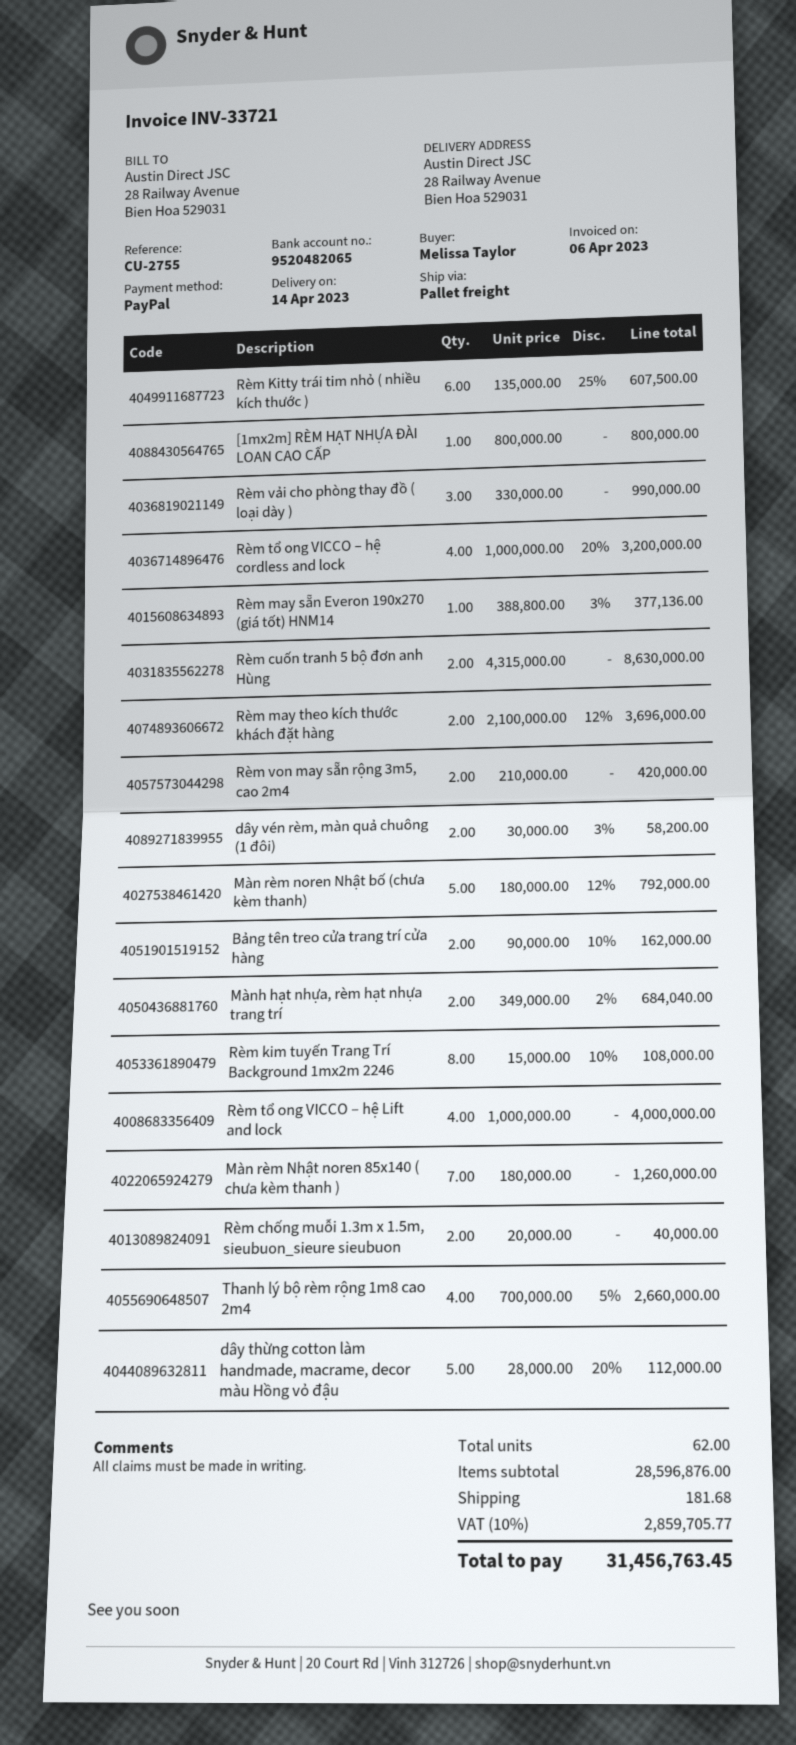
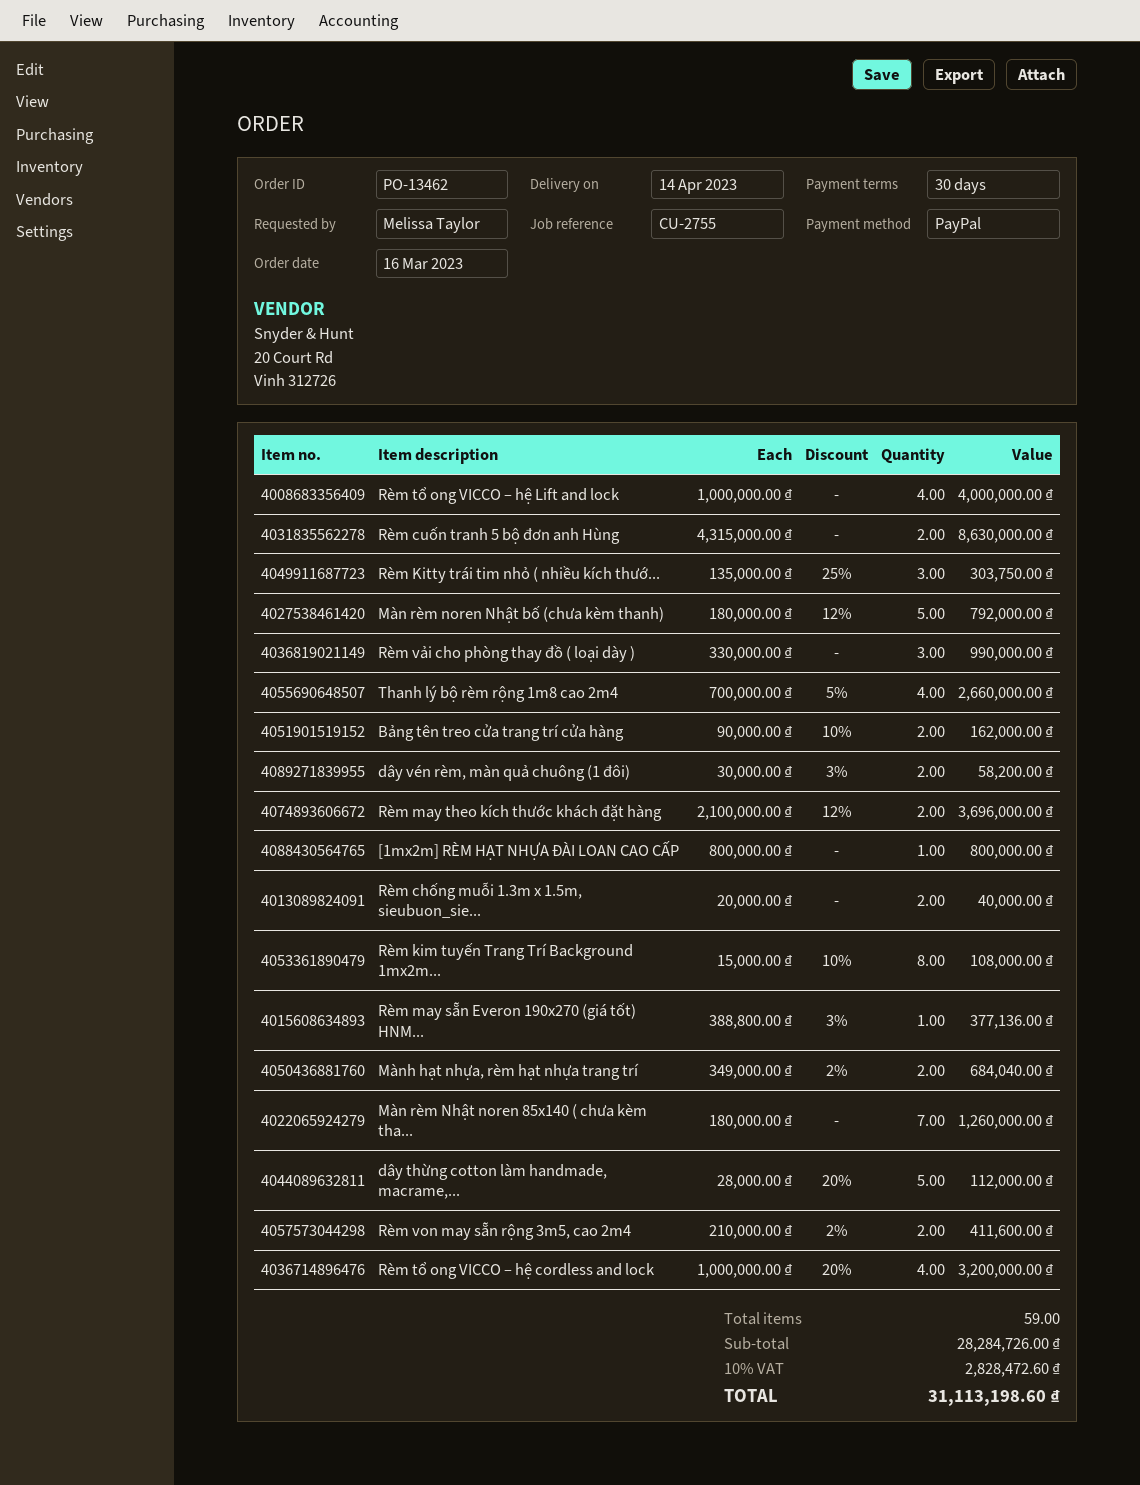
Rèm Kitty trái tim nhỏ ( nhiều kích thước ): 6 x 135000.00 - 25% = 607500.00 -> 3 x 135000.00 - 25% = 303750.00
Rèm von may sẵn rộng 3m5, cao 2m4: 2 x 210000.00 = 420000.00 -> 2 x 210000.00 - 2% = 411600.00
total quantity: 62 -> 59
subtotal: 28596876.00 -> 28284726.00
shipping: 181.68 -> none
tax: 10% = 2859705.77 -> 10% = 2828472.60
total: 31456763.45 -> 31113198.60

